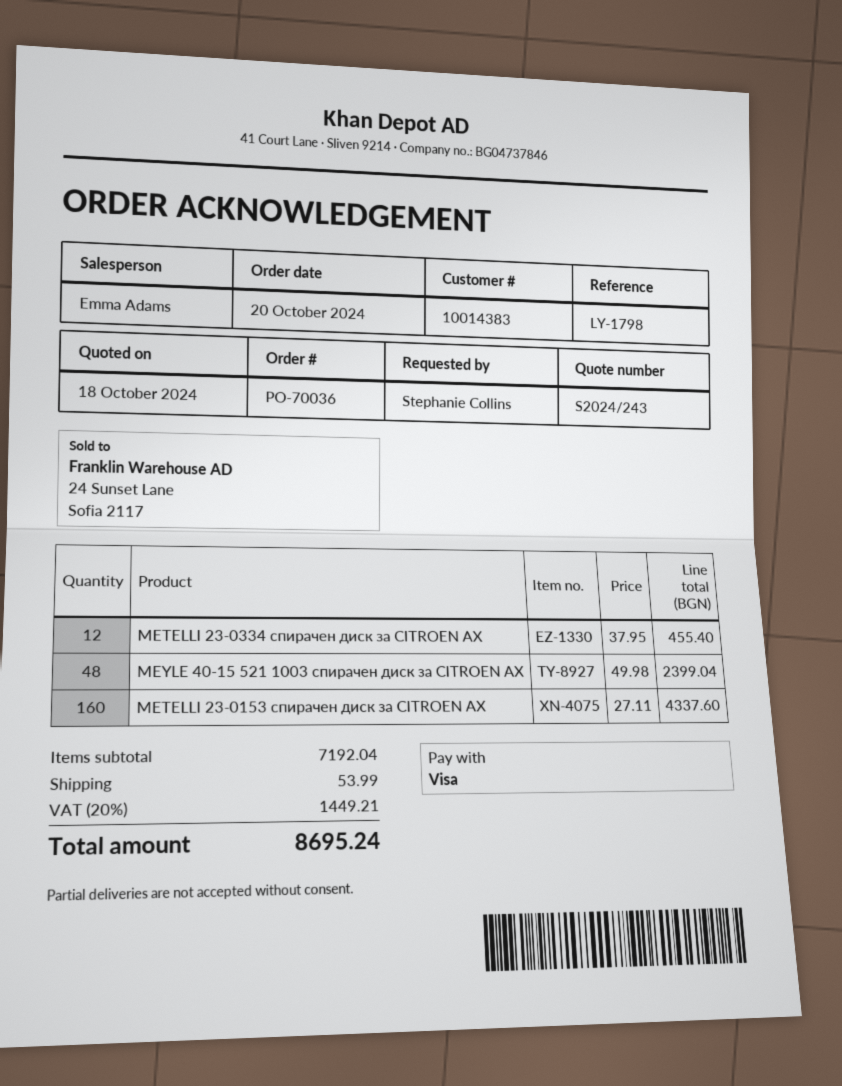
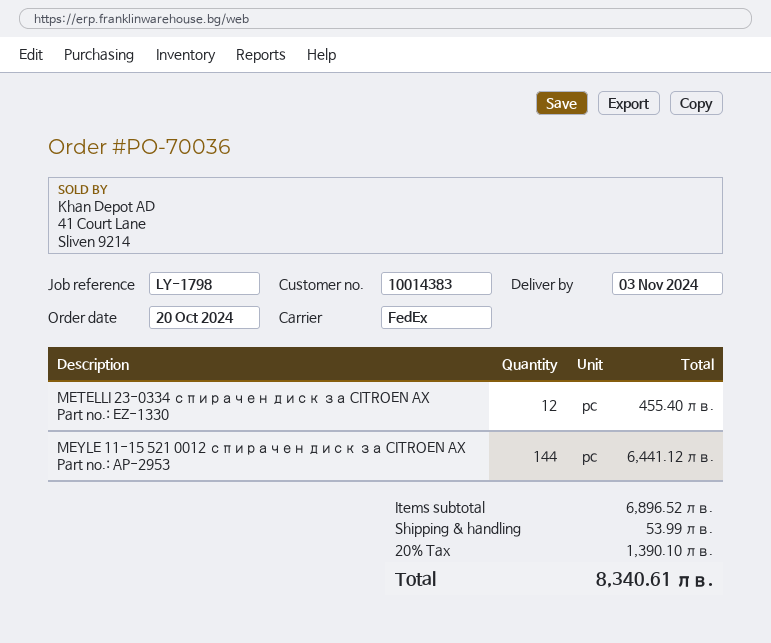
MEYLE 40-15 521 1003 спирачен диск за CITROEN AX: 48 for 2399.04 -> none
METELLI 23-0153 спирачен диск за CITROEN AX: 160 for 4337.60 -> none
MEYLE 11-15 521 0012 спирачен диск за CITROEN AX: none -> 144 for 6441.12
subtotal: 7192.04 -> 6896.52
tax: 20% = 1449.21 -> 20% = 1390.10
total: 8695.24 -> 8340.61

